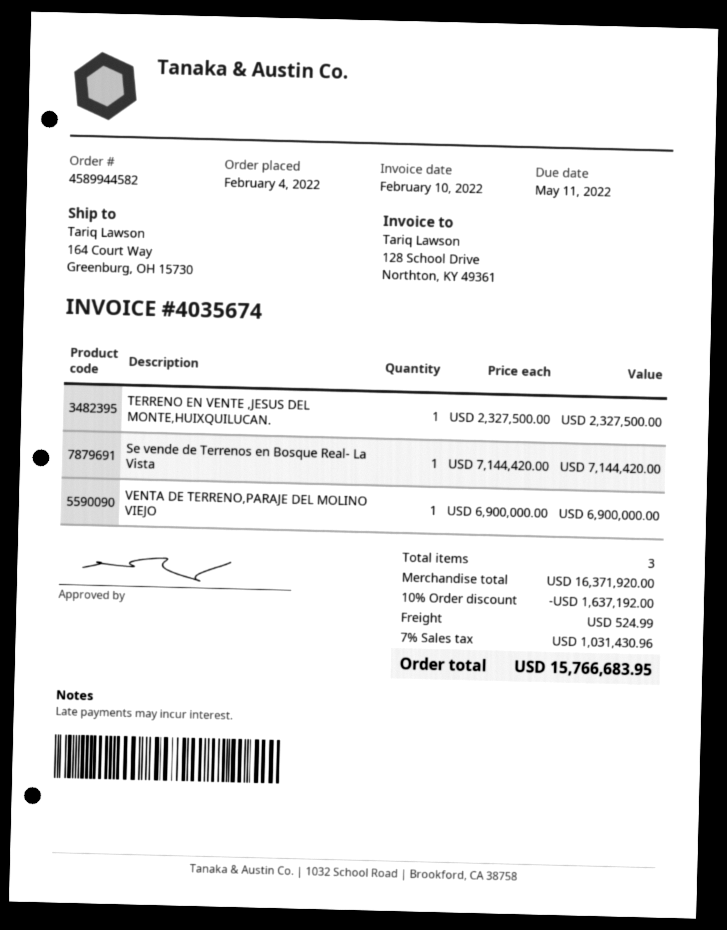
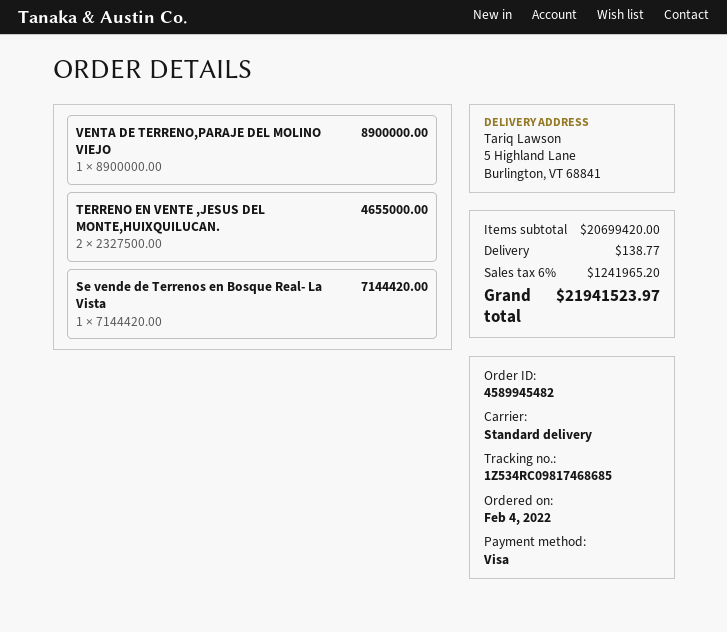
order number: 4589944582 -> 4589945482
ship to: 164 Court Way, Greenburg, OH 15730 -> 5 Highland Lane, Burlington, VT 68841
TERRENO EN VENTE ,JESUS DEL MONTE,HUIXQUILUCAN.: 1 x 2327500.00 = 2327500.00 -> 2 x 2327500.00 = 4655000.00
VENTA DE TERRENO,PARAJE DEL MOLINO VIEJO: 1 x 6900000.00 = 6900000.00 -> 1 x 8900000.00 = 8900000.00
subtotal: 16371920.00 -> 20699420.00
discount: 10% = 1637192.00 -> none
shipping: 524.99 -> 138.77
tax: 7% = 1031430.96 -> 6% = 1241965.20
total: 15766683.95 -> 21941523.97

